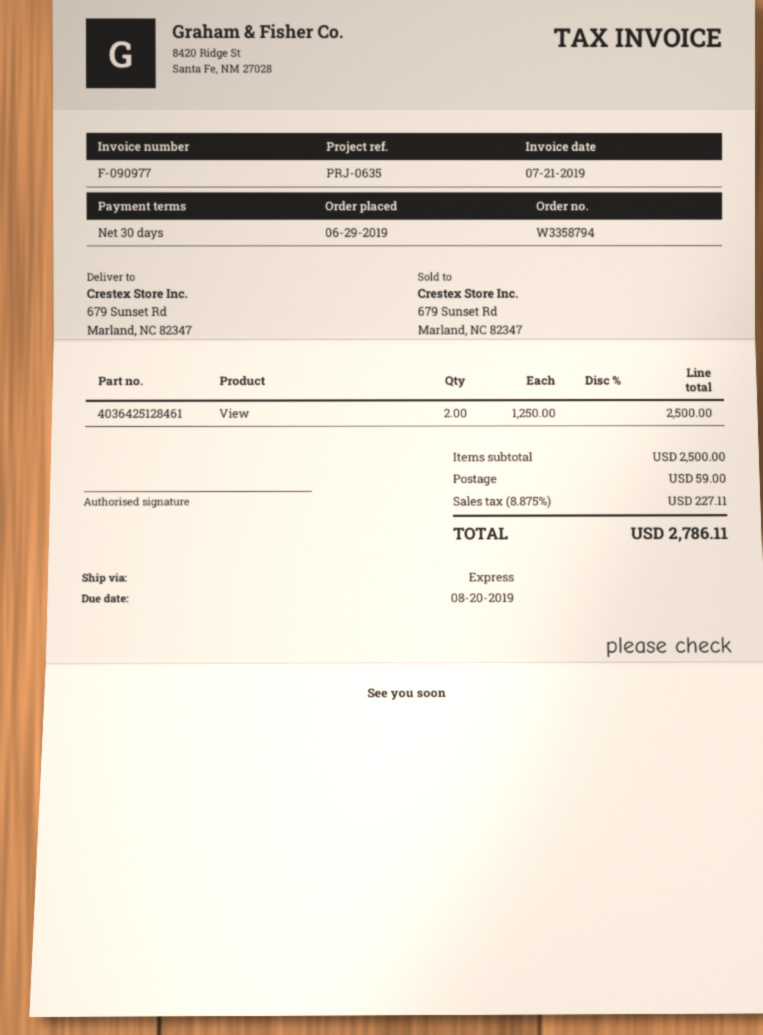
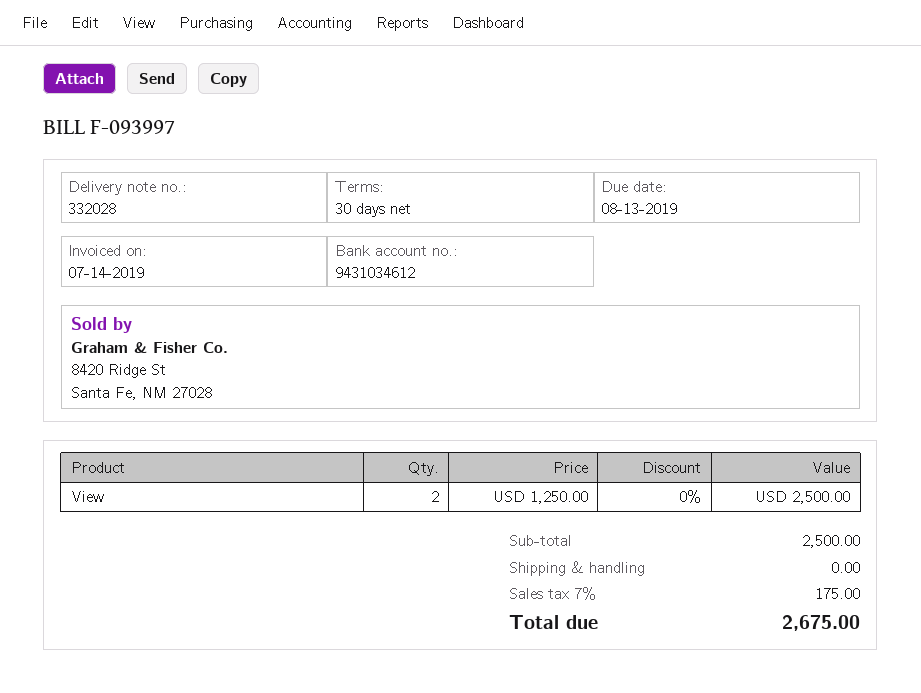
invoice number: F-090977 -> F-093997
invoice date: 2019-07-21 -> 2019-07-14
due date: 2019-08-20 -> 2019-08-13
shipping: 59.00 -> 0.00
tax: 8.875% = 227.11 -> 7% = 175.00
total: 2786.11 -> 2675.00

